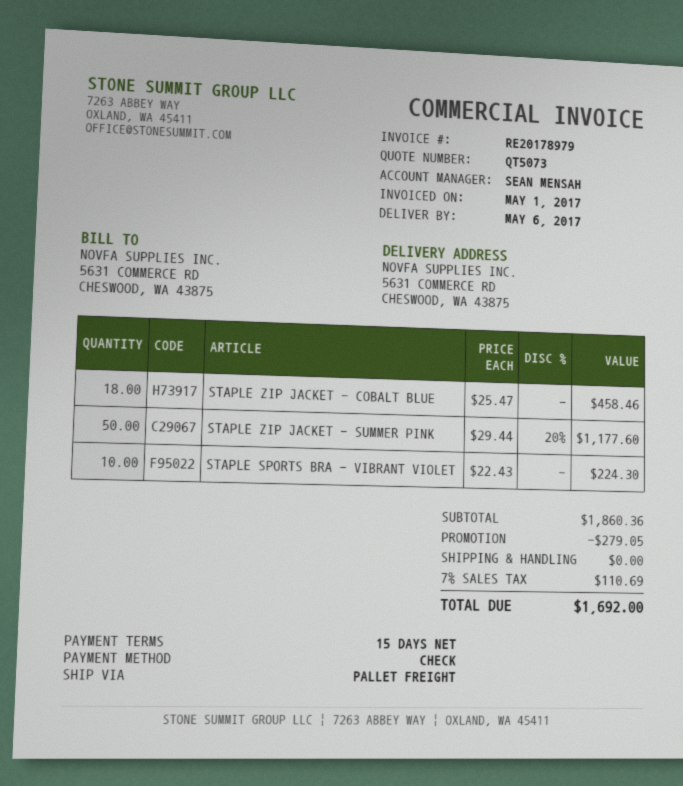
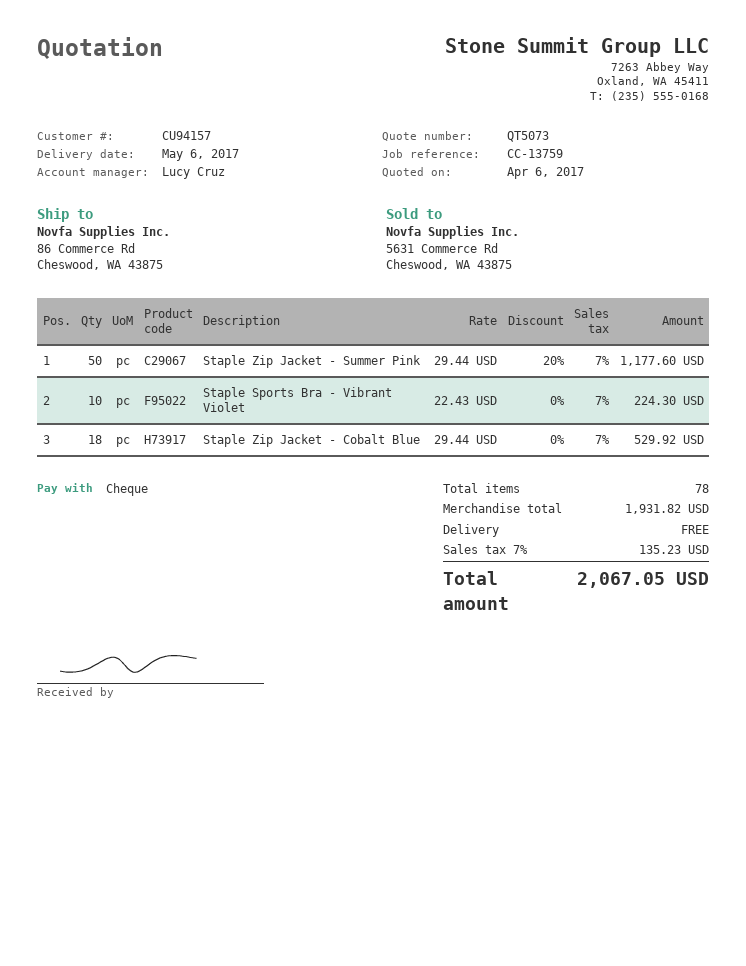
sales rep: SEAN MENSAH -> Lucy Cruz
ship to: 5631 COMMERCE RD, CHESWOOD, WA 43875 -> 86 Commerce Rd, Cheswood, WA 43875
STAPLE ZIP JACKET - COBALT BLUE: 18 x 25.47 = 458.46 -> 18 x 29.44 = 529.92
subtotal: 1860.36 -> 1931.82
discount: 279.05 -> none
tax: 7% = 110.69 -> 7% = 135.23
total: 1692.00 -> 2067.05

